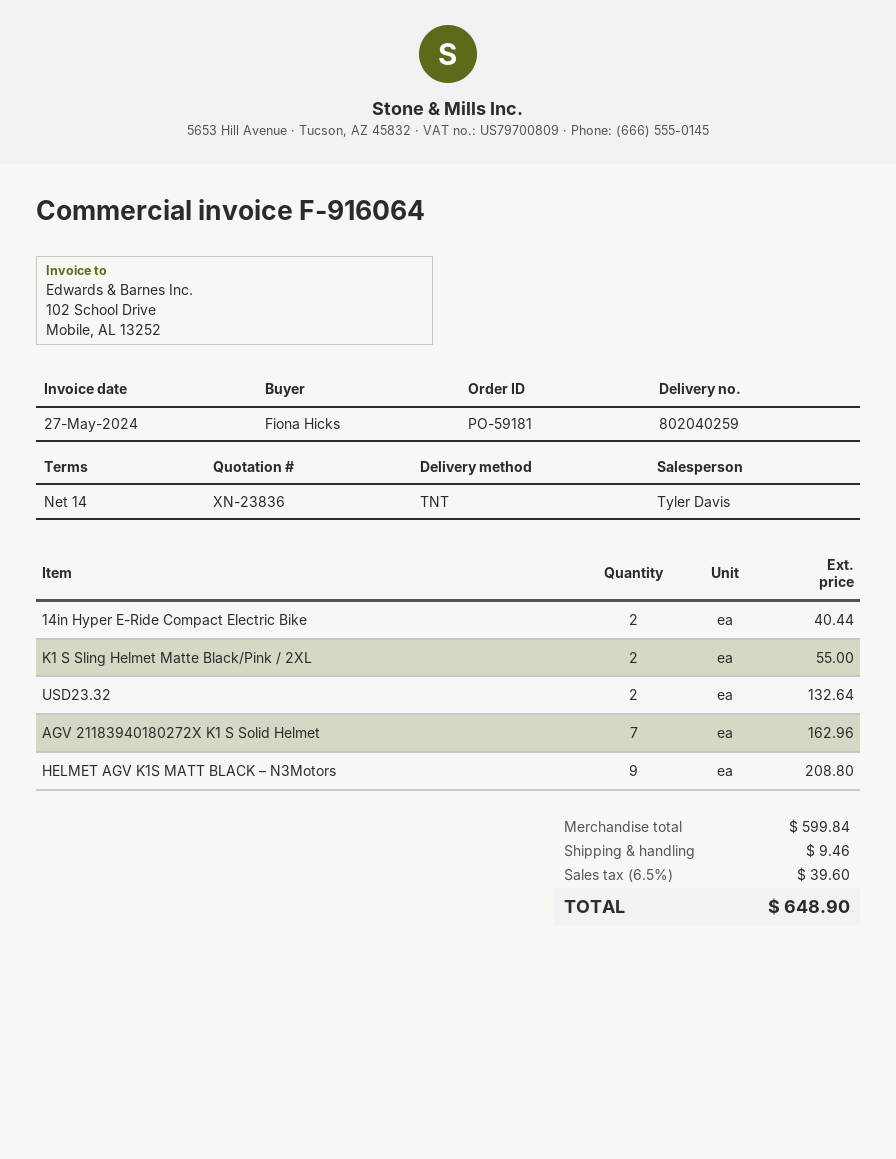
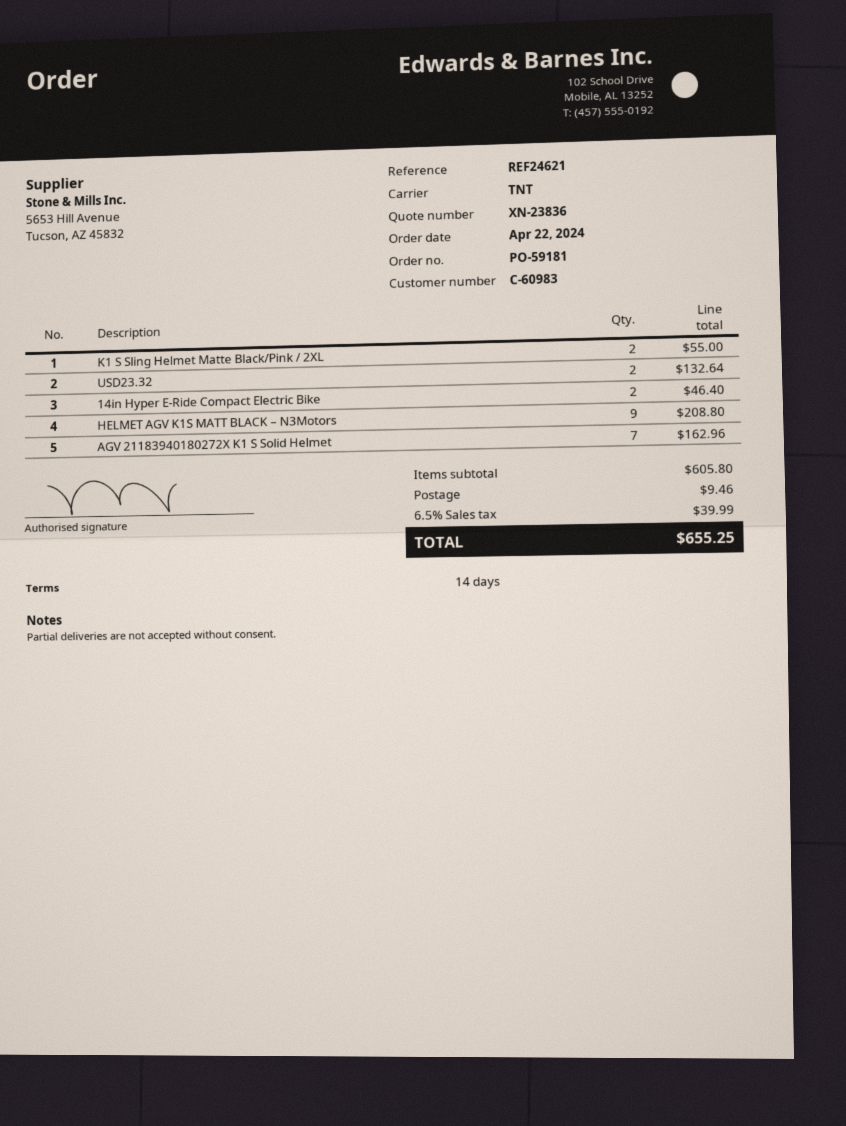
14in Hyper E-Ride Compact Electric Bike: 2 for 40.44 -> 2 for 46.40
subtotal: 599.84 -> 605.80
tax: 6.5% = 39.60 -> 6.5% = 39.99
total: 648.90 -> 655.25

